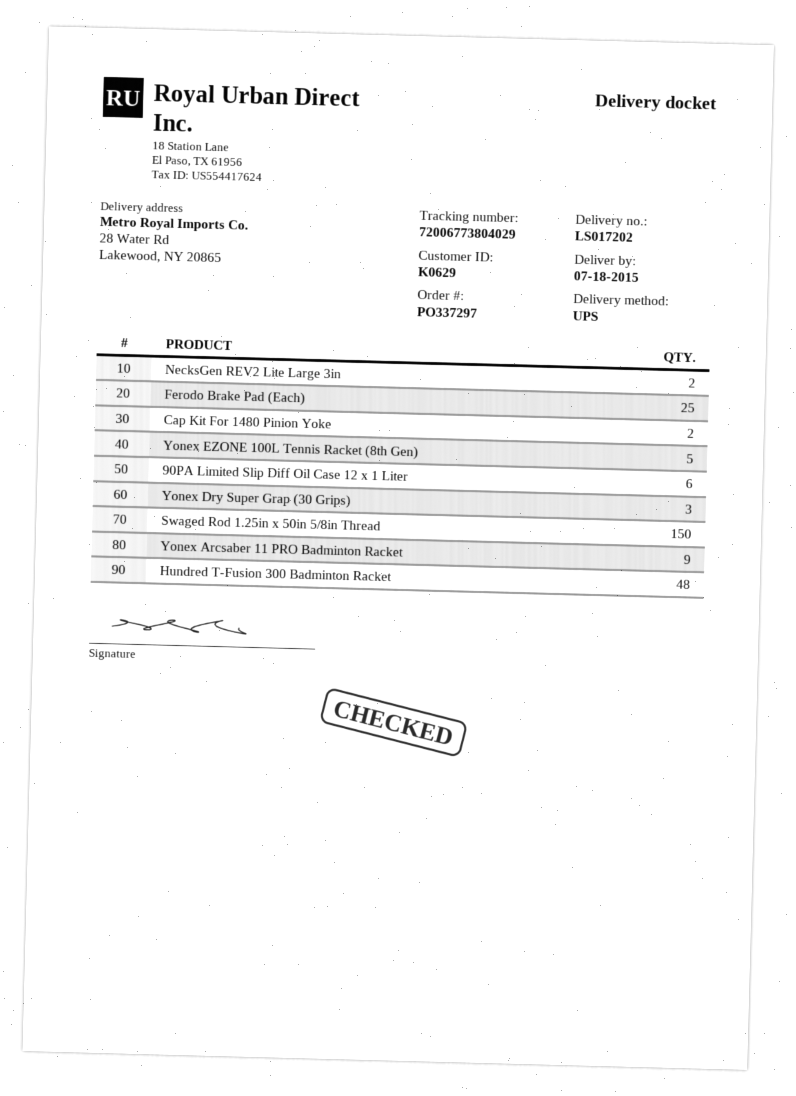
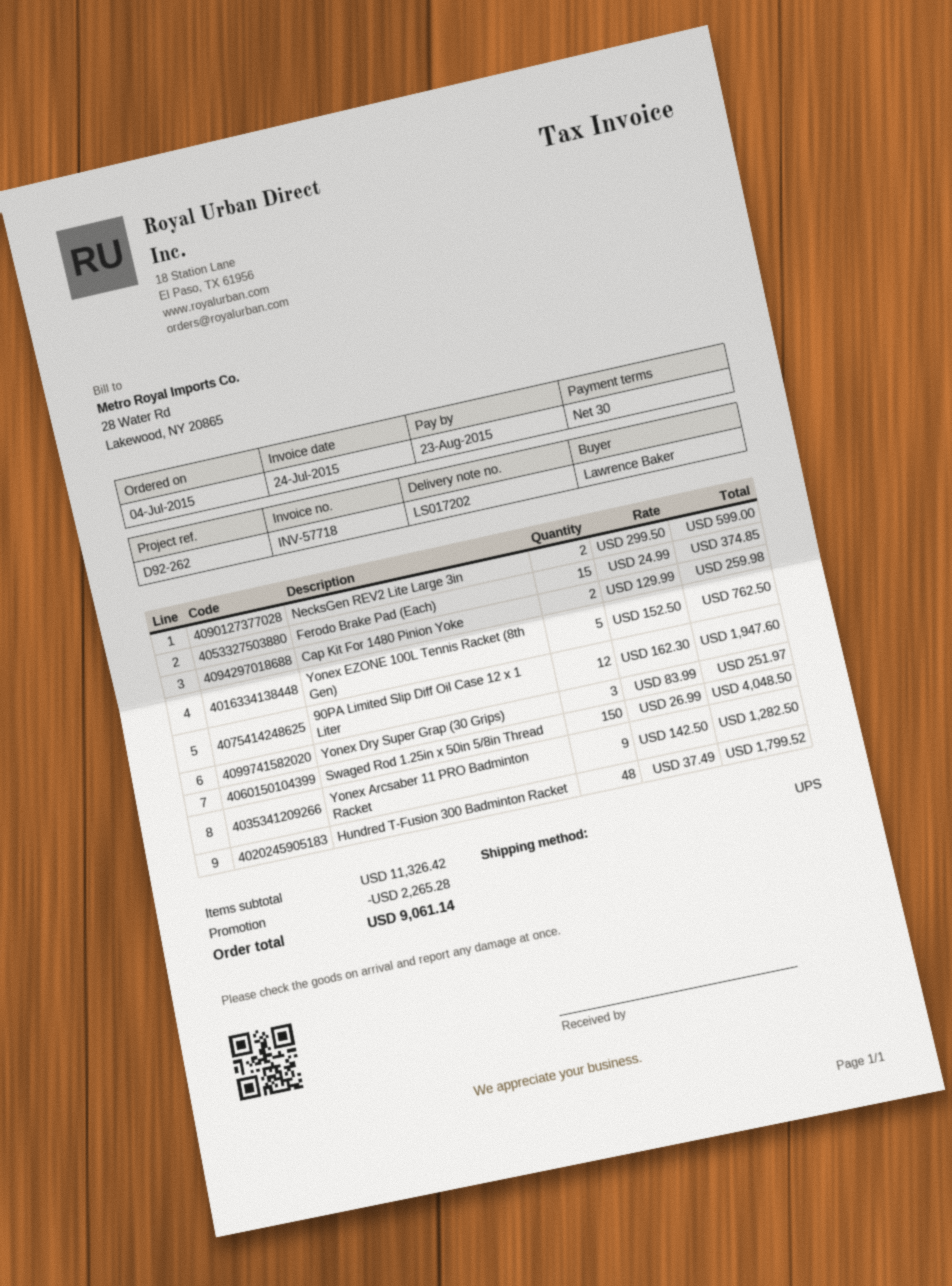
Ferodo Brake Pad (Each): 25 -> 15
90PA Limited Slip Diff Oil Case 12 x 1 Liter: 6 -> 12

